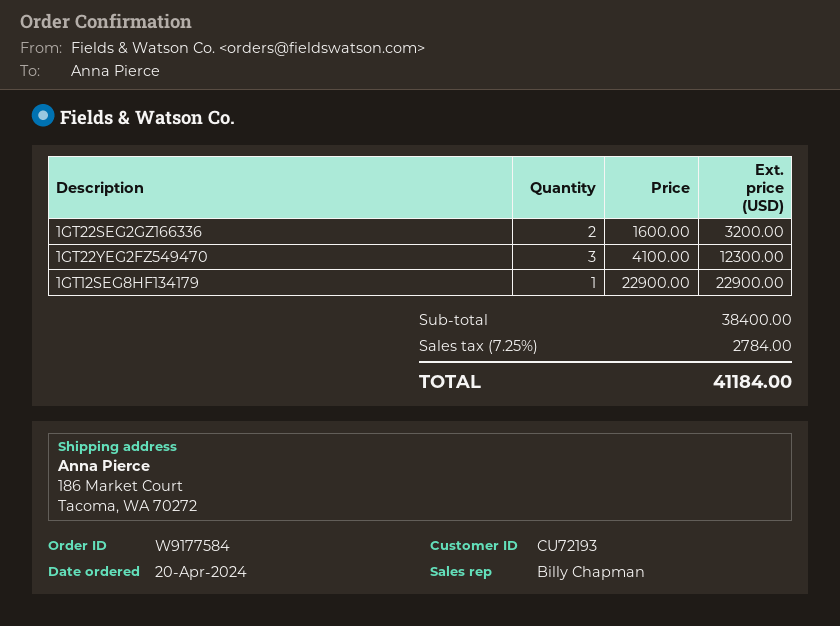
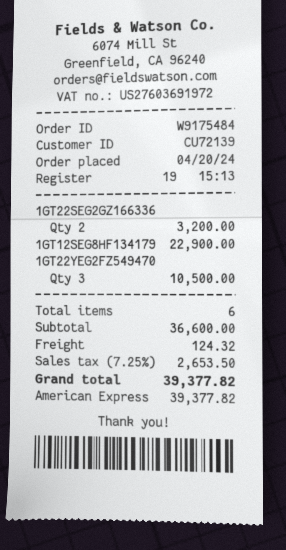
order number: W9177584 -> W9175484
customer number: CU72193 -> CU72139
1GT22YEG2FZ549470: 3 for 12300.00 -> 3 for 10500.00
subtotal: 38400.00 -> 36600.00
shipping: none -> 124.32
tax: 7.25% = 2784.00 -> 7.25% = 2653.50
total: 41184.00 -> 39377.82

